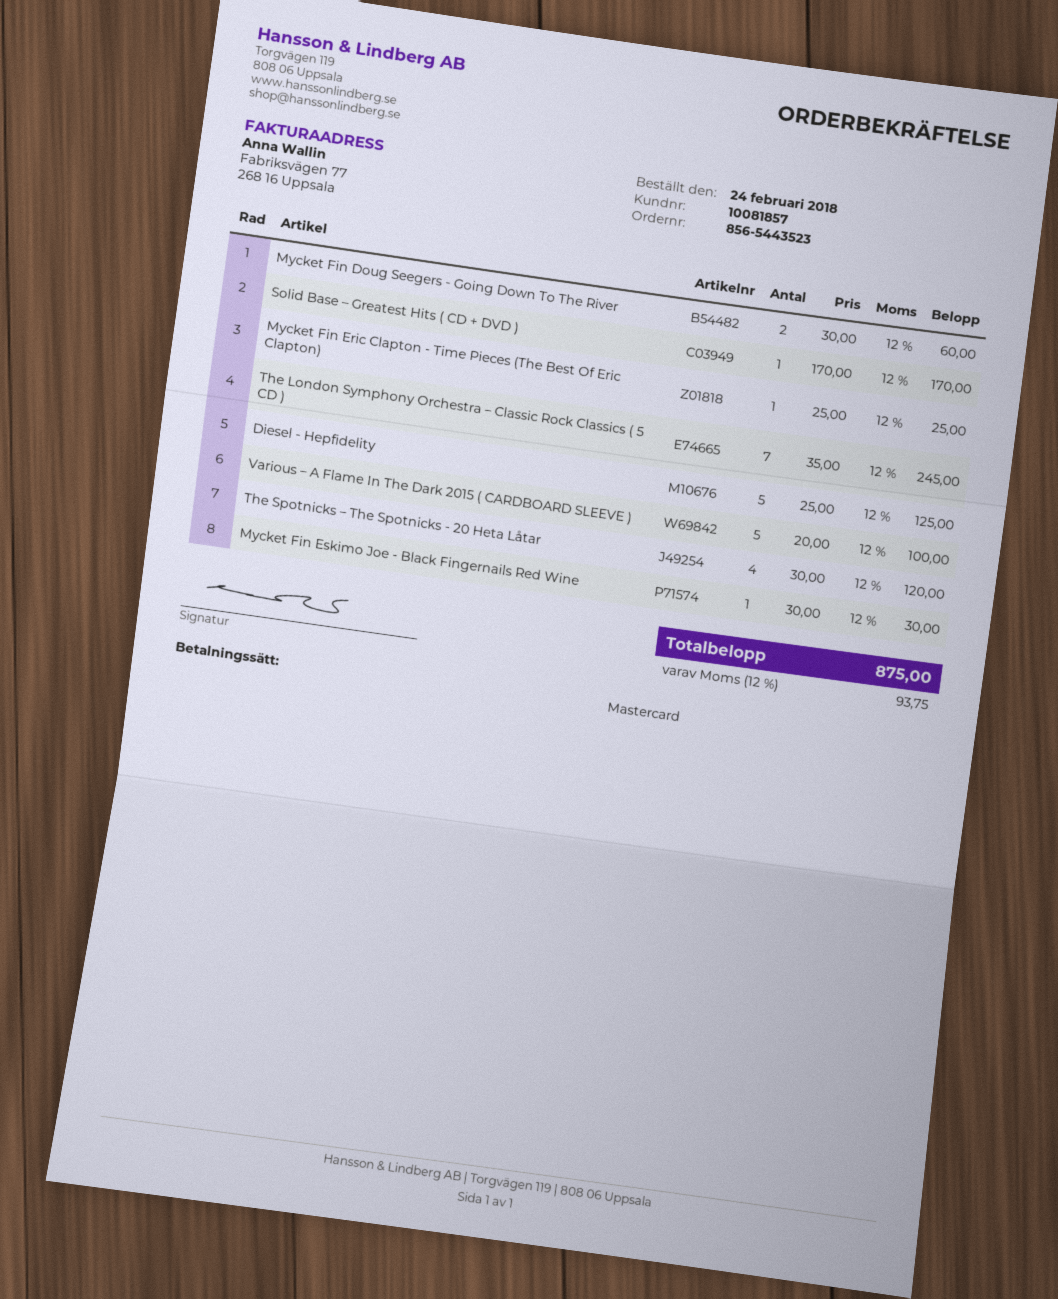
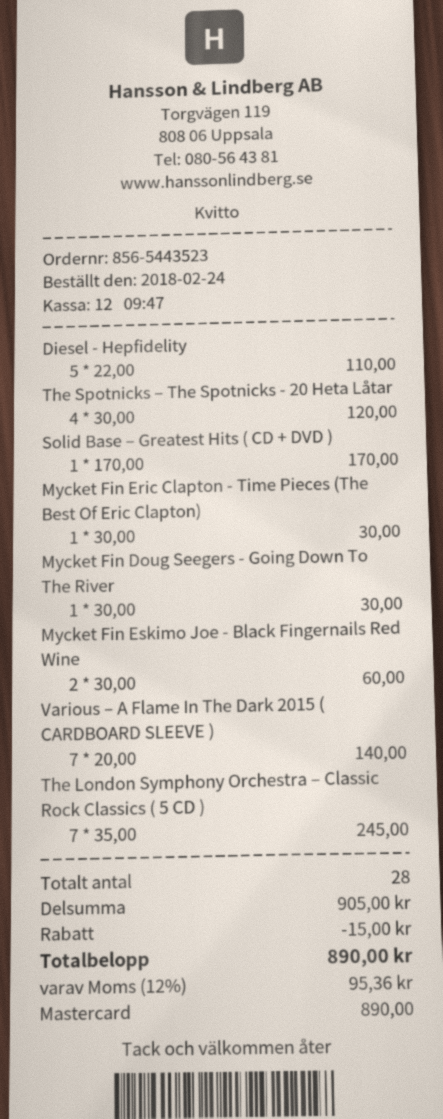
Mycket Fin Doug Seegers - Going Down To The River: 2 x 30.00 = 60.00 -> 1 x 30.00 = 30.00
Mycket Fin Eric Clapton - Time Pieces (The Best Of Eric Clapton): 1 x 25.00 = 25.00 -> 1 x 30.00 = 30.00
Diesel - Hepfidelity: 5 x 25.00 = 125.00 -> 5 x 22.00 = 110.00
Various – A Flame In The Dark 2015 ( CARDBOARD SLEEVE ): 5 x 20.00 = 100.00 -> 7 x 20.00 = 140.00
Mycket Fin Eskimo Joe - Black Fingernails Red Wine: 1 x 30.00 = 30.00 -> 2 x 30.00 = 60.00
discount: none -> 15.00
tax: 12% = 93.75 -> 12% = 95.36
total: 875.00 -> 890.00

